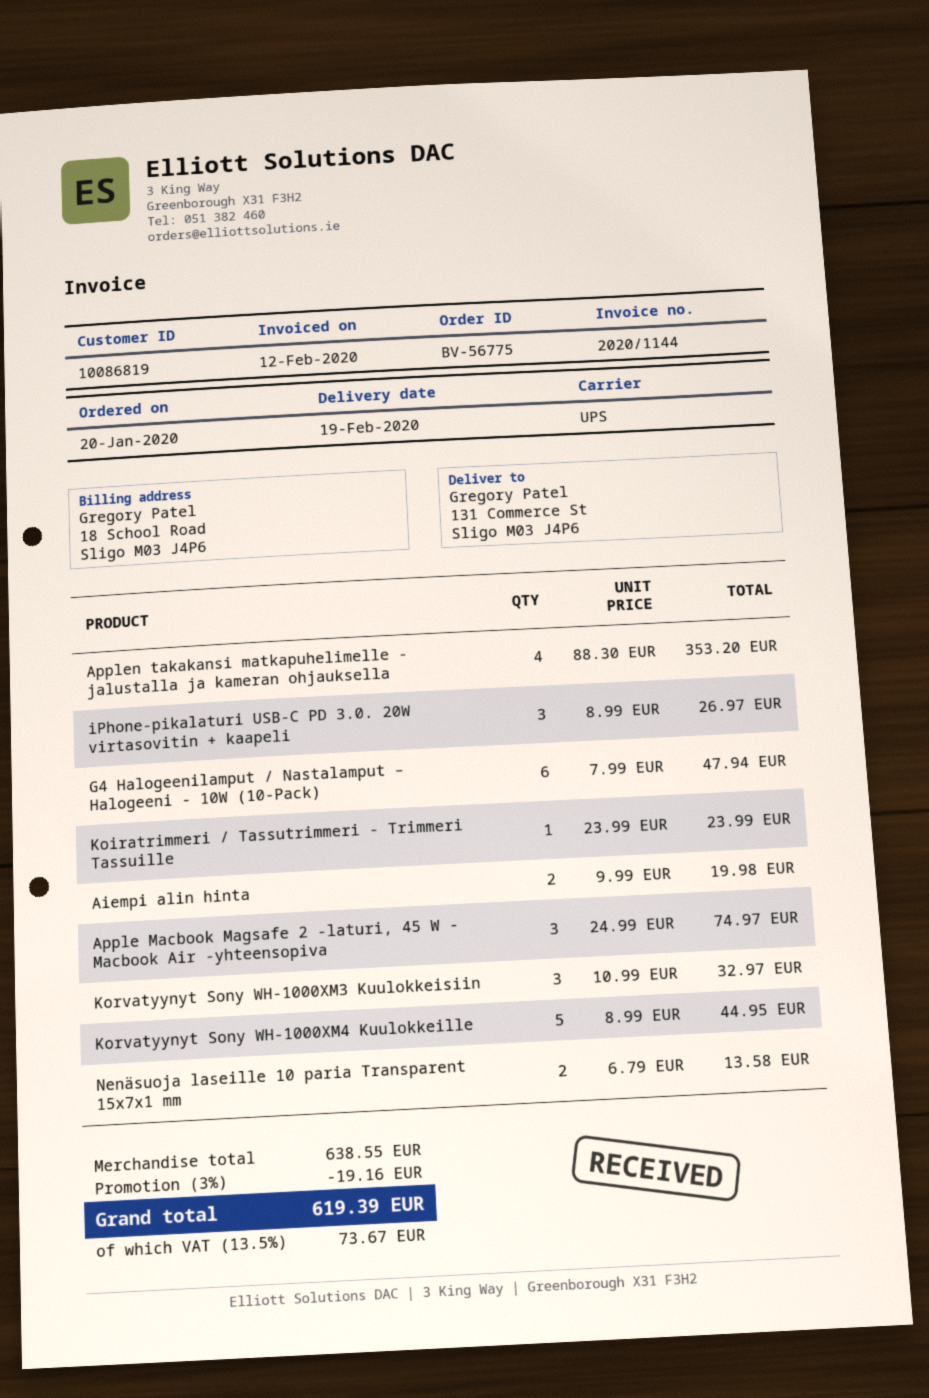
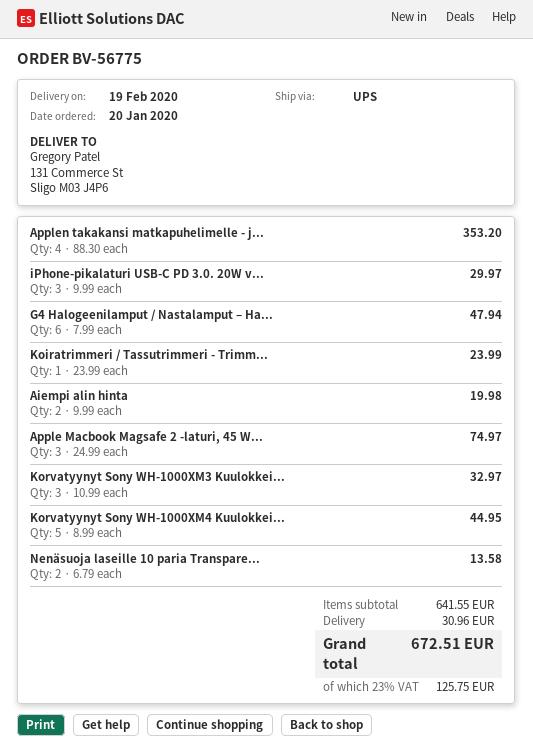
iPhone-pikalaturi USB-C PD 3.0. 20W virtasovitin + kaapeli: 3 x 8.99 = 26.97 -> 3 x 9.99 = 29.97
subtotal: 638.55 -> 641.55
discount: 3% = 19.16 -> none
shipping: none -> 30.96
tax: 13.5% = 73.67 -> 23% = 125.75
total: 619.39 -> 672.51

